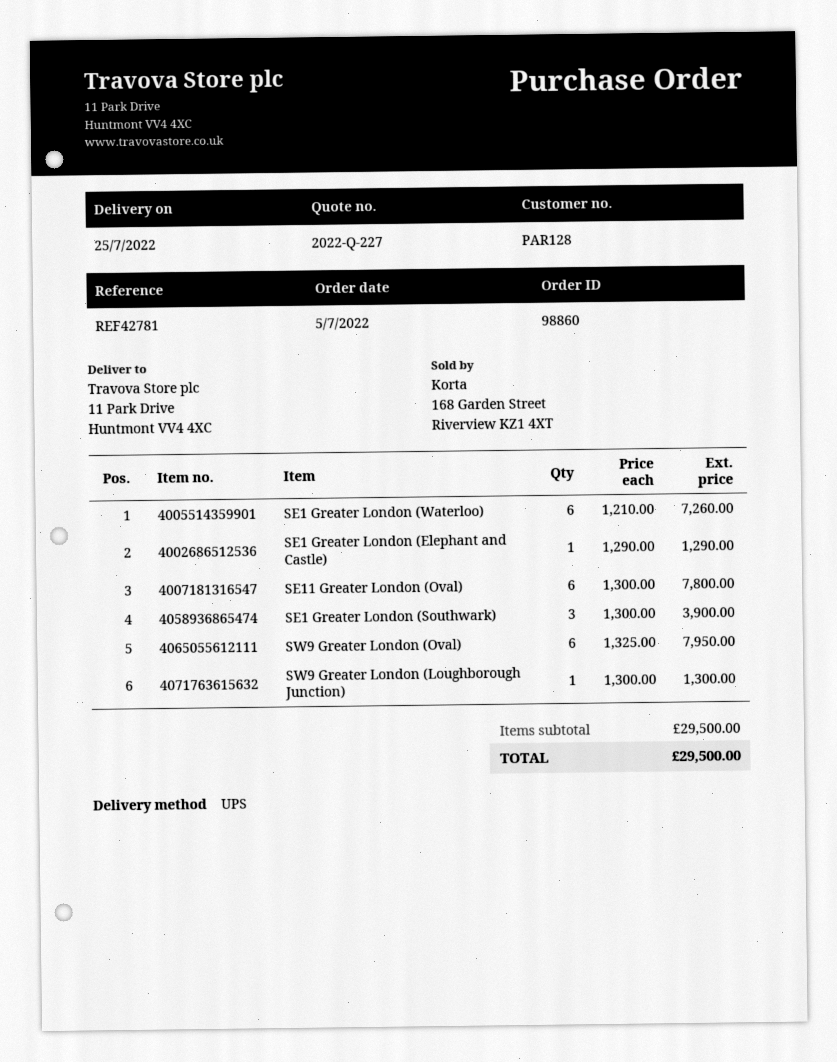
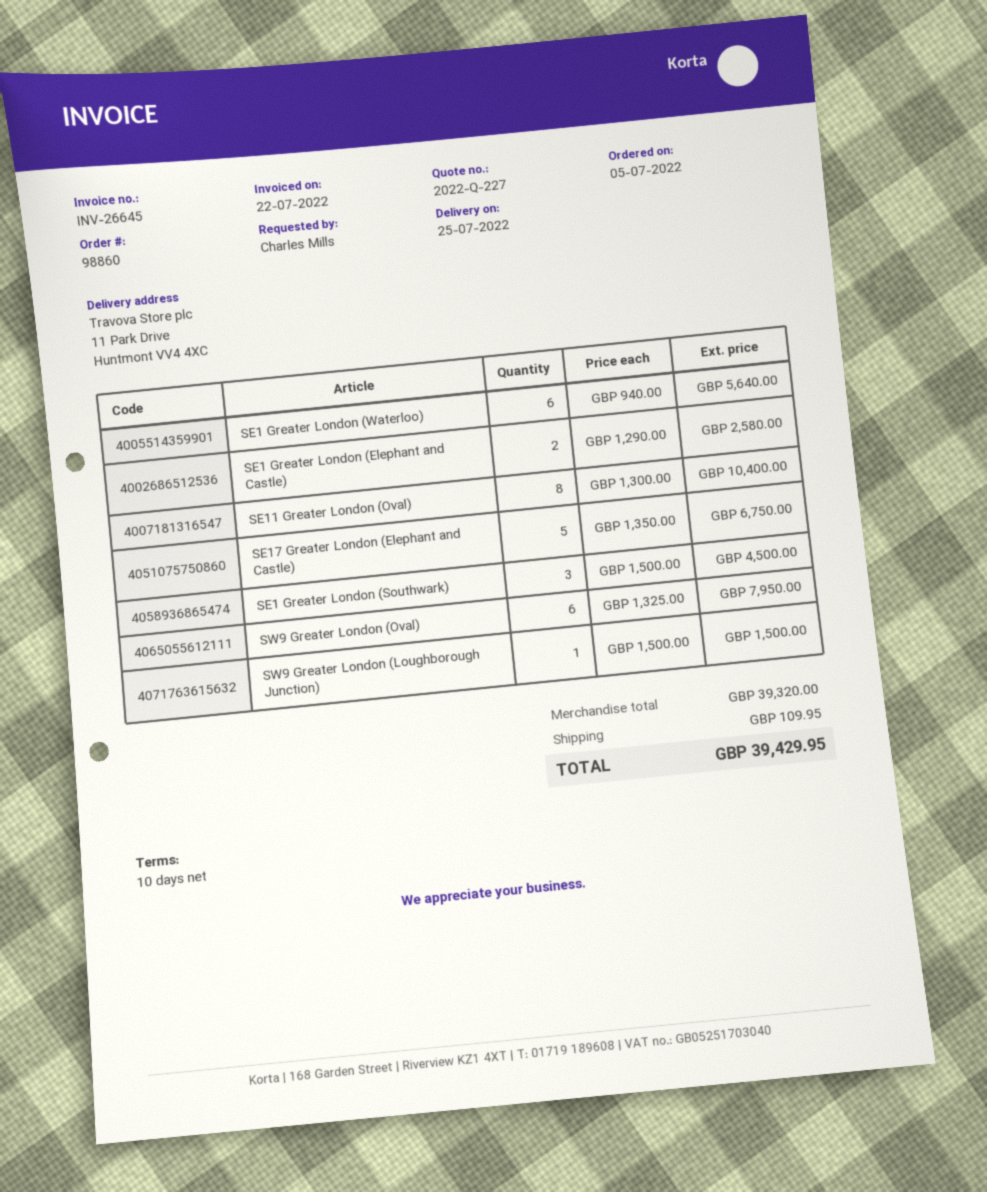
SE1 Greater London (Waterloo): 6 x 1210.00 = 7260.00 -> 6 x 940.00 = 5640.00
SE1 Greater London (Elephant and Castle): 1 x 1290.00 = 1290.00 -> 2 x 1290.00 = 2580.00
SE11 Greater London (Oval): 6 x 1300.00 = 7800.00 -> 8 x 1300.00 = 10400.00
SE1 Greater London (Southwark): 3 x 1300.00 = 3900.00 -> 3 x 1500.00 = 4500.00
SW9 Greater London (Loughborough Junction): 1 x 1300.00 = 1300.00 -> 1 x 1500.00 = 1500.00
SE17 Greater London (Elephant and Castle): none -> 5 x 1350.00 = 6750.00
subtotal: 29500.00 -> 39320.00
shipping: none -> 109.95
total: 29500.00 -> 39429.95

